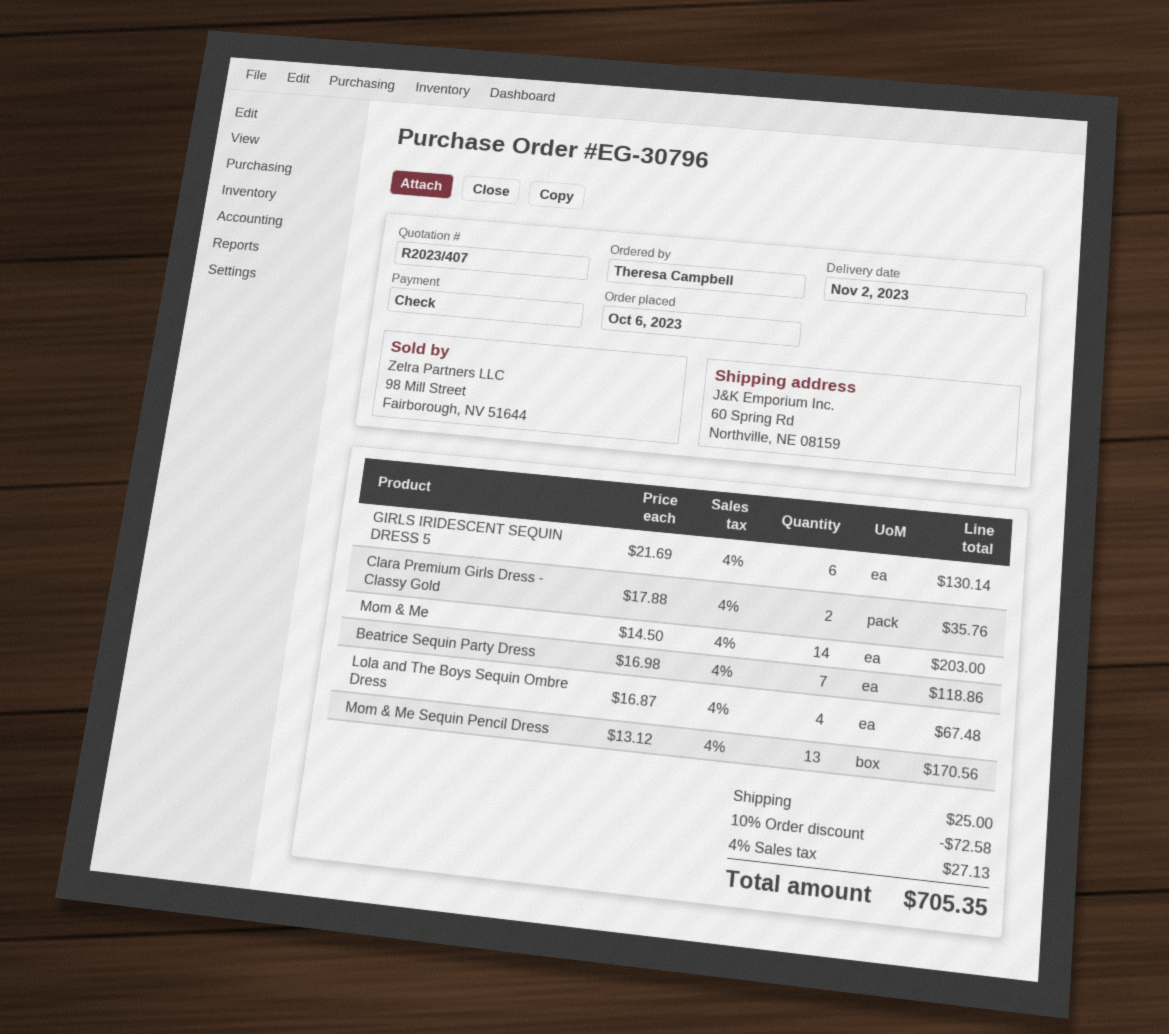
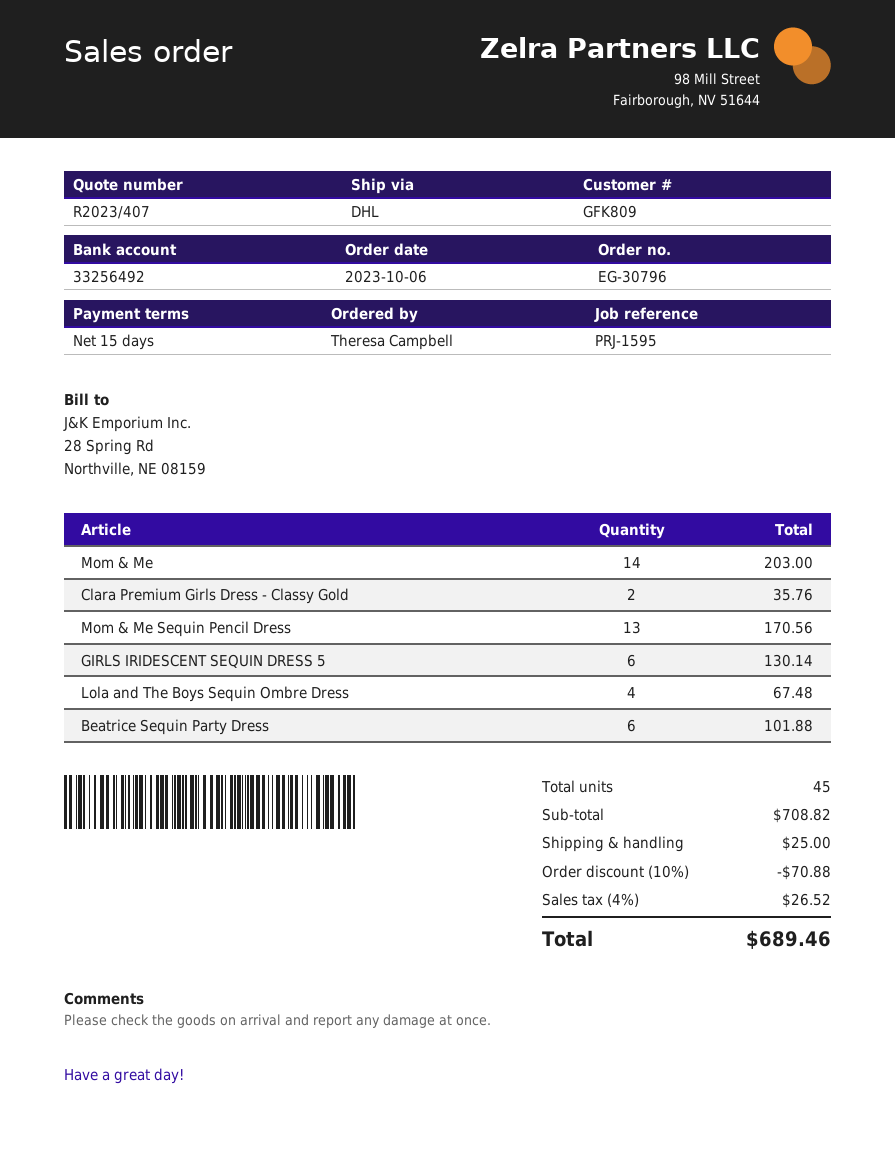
Beatrice Sequin Party Dress: 7 for 118.86 -> 6 for 101.88
discount: 10% = 72.58 -> 10% = 70.88
tax: 4% = 27.13 -> 4% = 26.52
total: 705.35 -> 689.46

